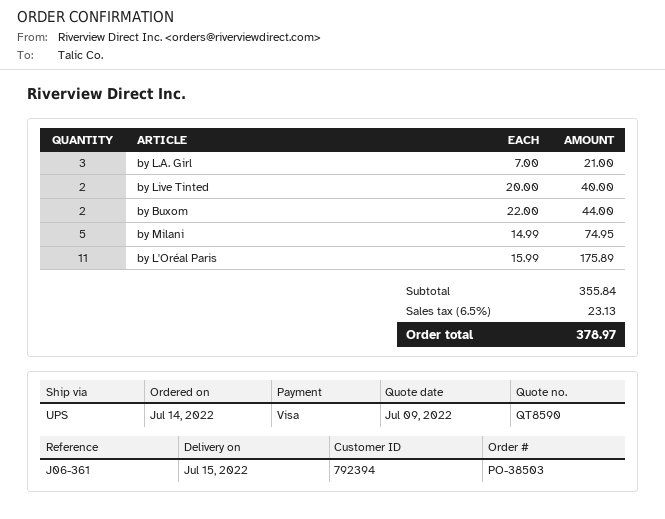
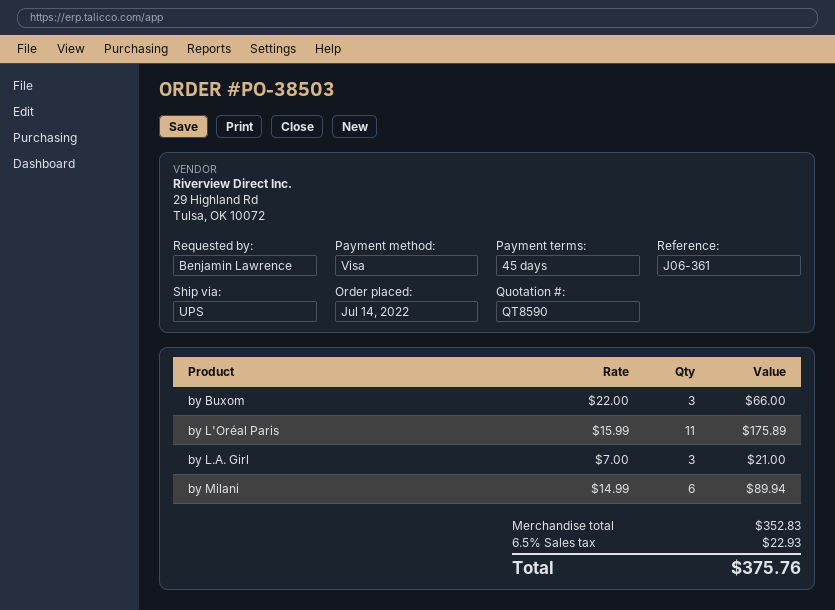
by Live Tinted: 2 x 20.00 = 40.00 -> none
by Buxom: 2 x 22.00 = 44.00 -> 3 x 22.00 = 66.00
by Milani: 5 x 14.99 = 74.95 -> 6 x 14.99 = 89.94
subtotal: 355.84 -> 352.83
tax: 6.5% = 23.13 -> 6.5% = 22.93
total: 378.97 -> 375.76

